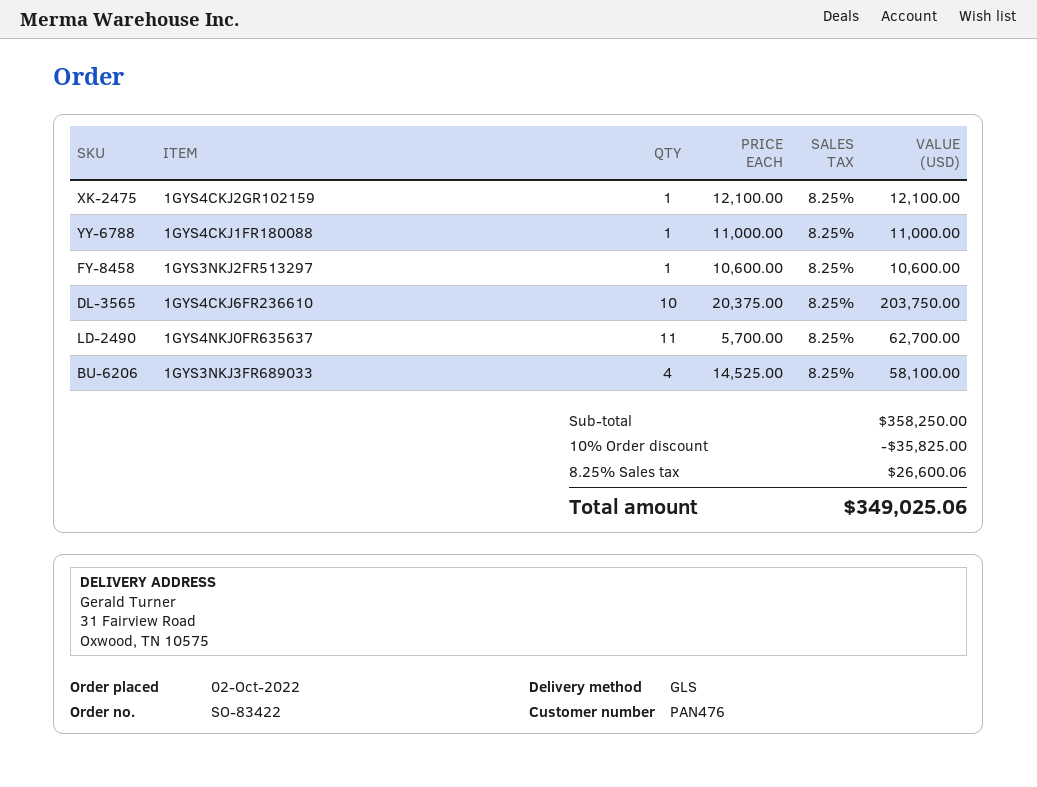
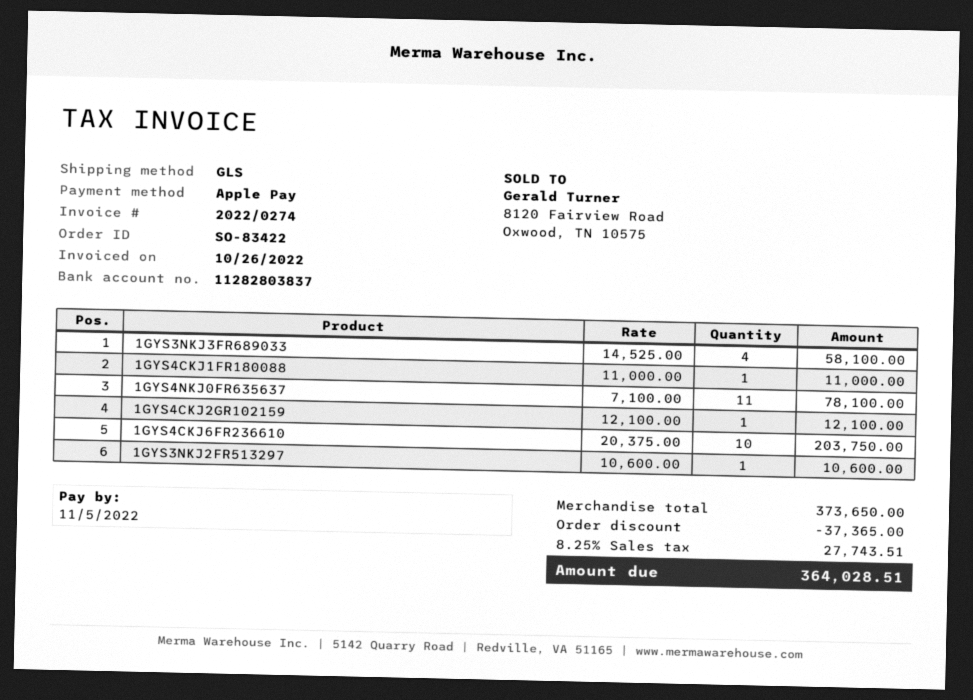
1GYS4NKJ0FR635637: 11 x 5700.00 = 62700.00 -> 11 x 7100.00 = 78100.00
subtotal: 358250.00 -> 373650.00
discount: 35825.00 -> 37365.00
tax: 8.25% = 26600.06 -> 8.25% = 27743.51
total: 349025.06 -> 364028.51

